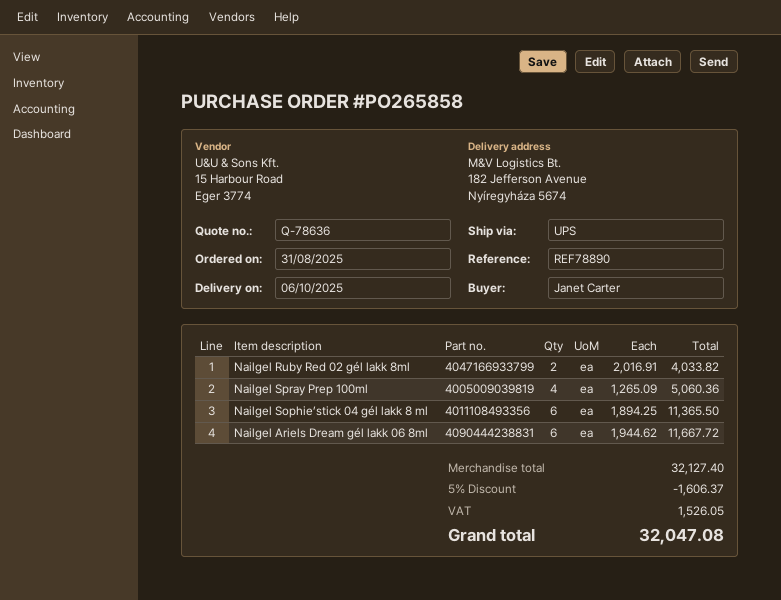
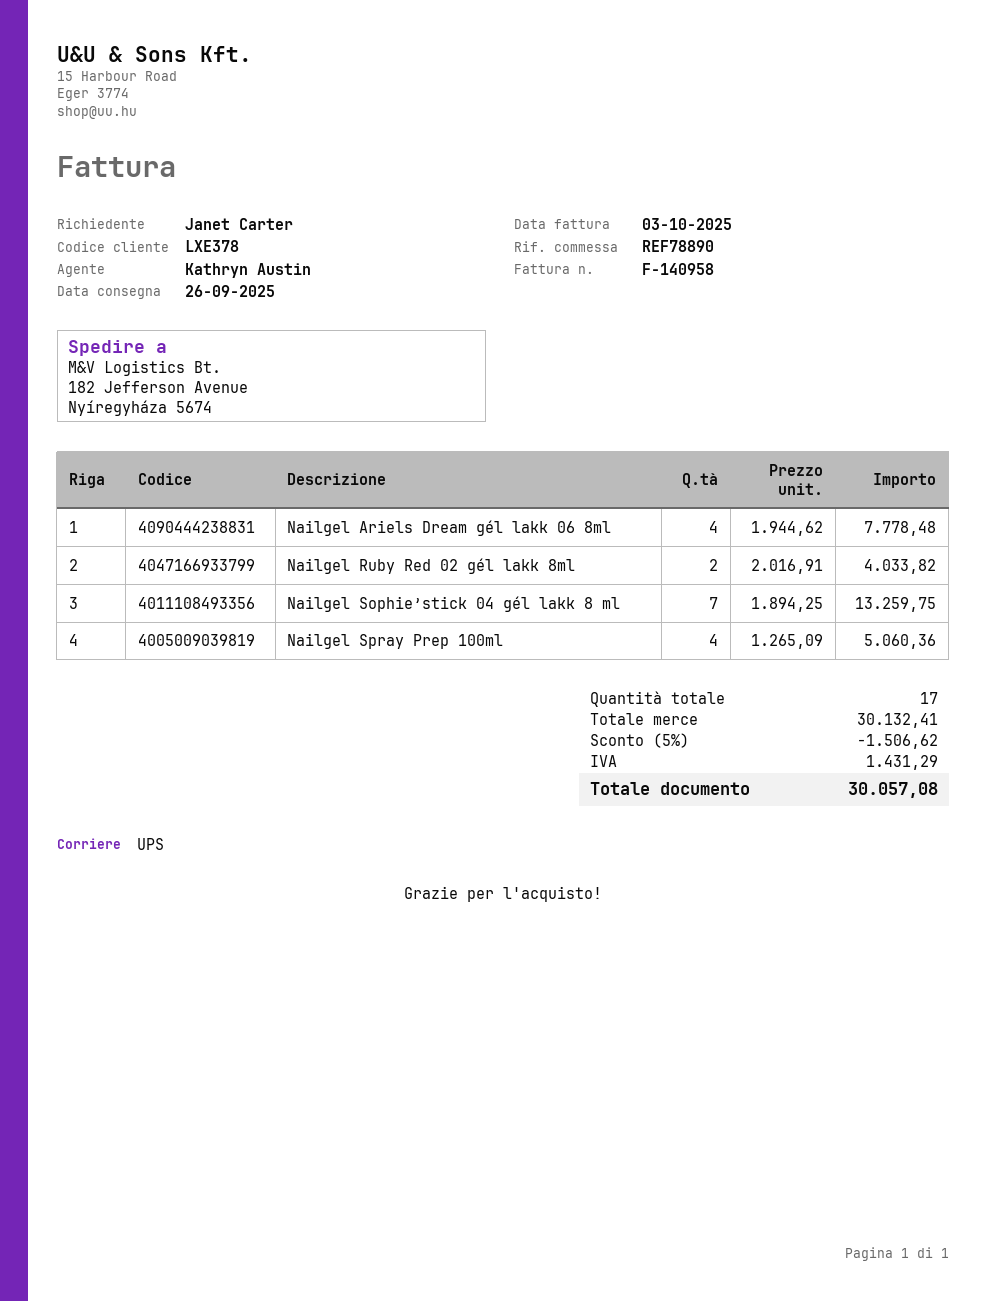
delivery date: 2025-10-06 -> 2025-09-26
Nailgel Sophie’stick 04 gél lakk 8 ml: 6 x 1894.25 = 11365.50 -> 7 x 1894.25 = 13259.75
Nailgel Ariels Dream gél lakk 06 8ml: 6 x 1944.62 = 11667.72 -> 4 x 1944.62 = 7778.48
subtotal: 32127.40 -> 30132.41
discount: 5% = 1606.37 -> 5% = 1506.62
tax: 1526.05 -> 1431.29
total: 32047.08 -> 30057.08

